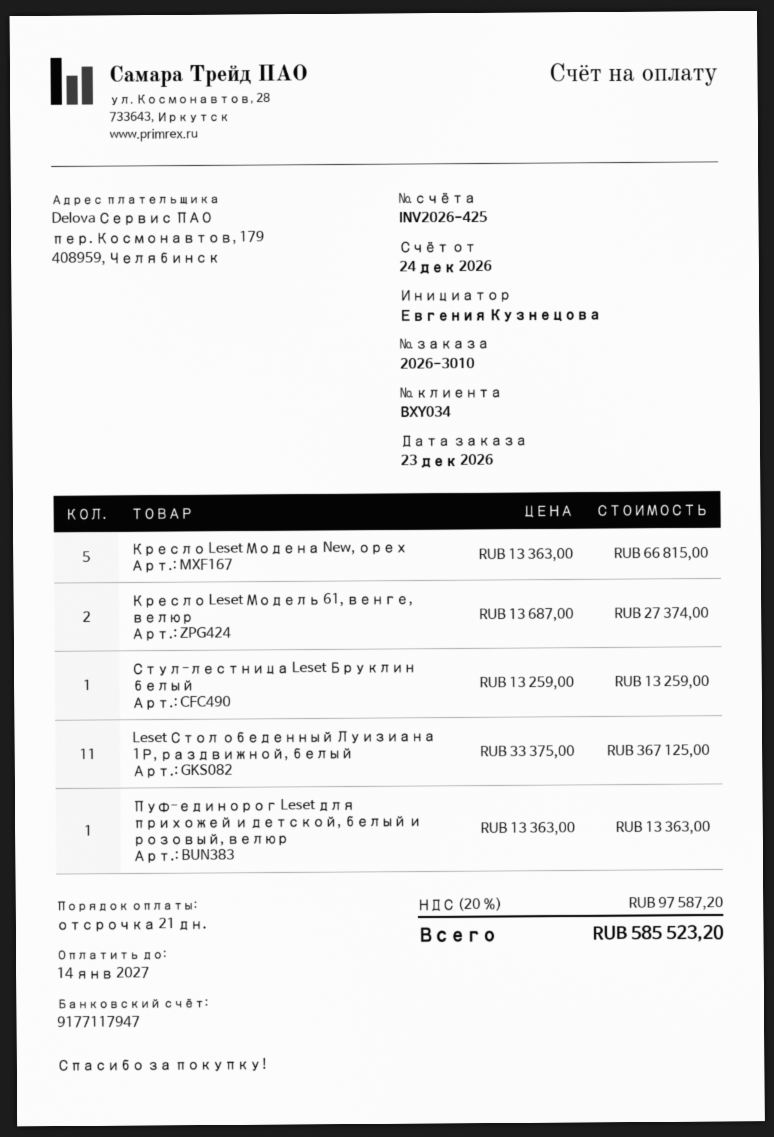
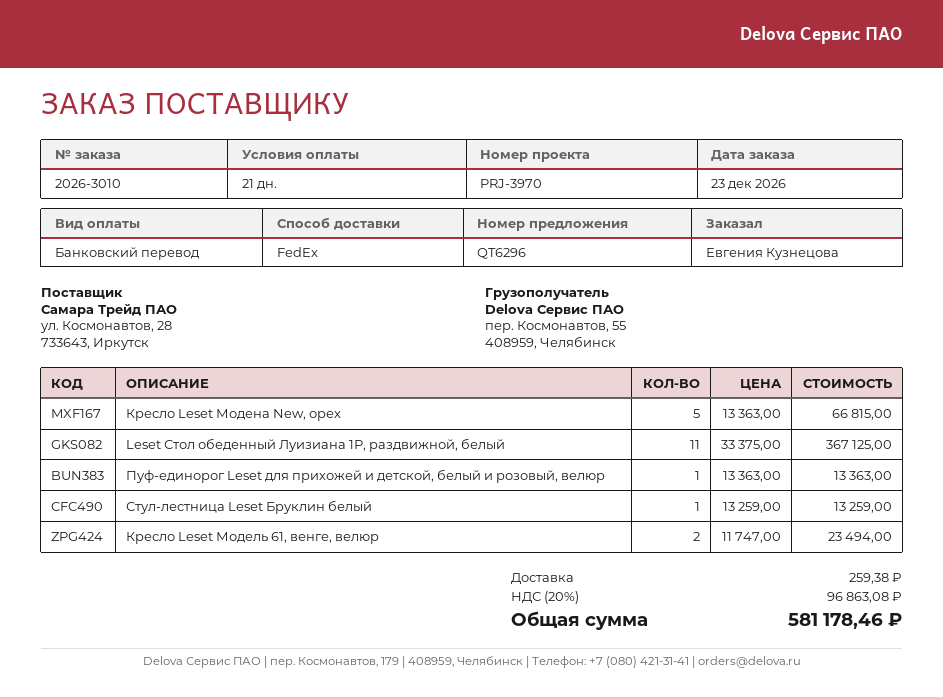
Кресло Leset Модель 61, венге, велюр: 2 x 13687.00 = 27374.00 -> 2 x 11747.00 = 23494.00
shipping: none -> 259.38
tax: 20% = 97587.20 -> 20% = 96863.08
total: 585523.20 -> 581178.46

